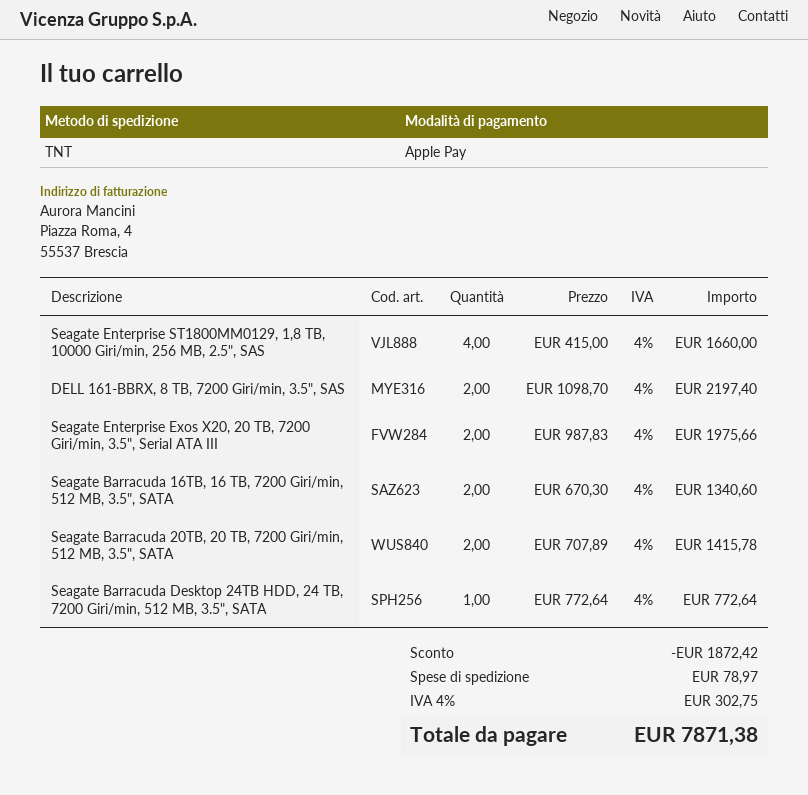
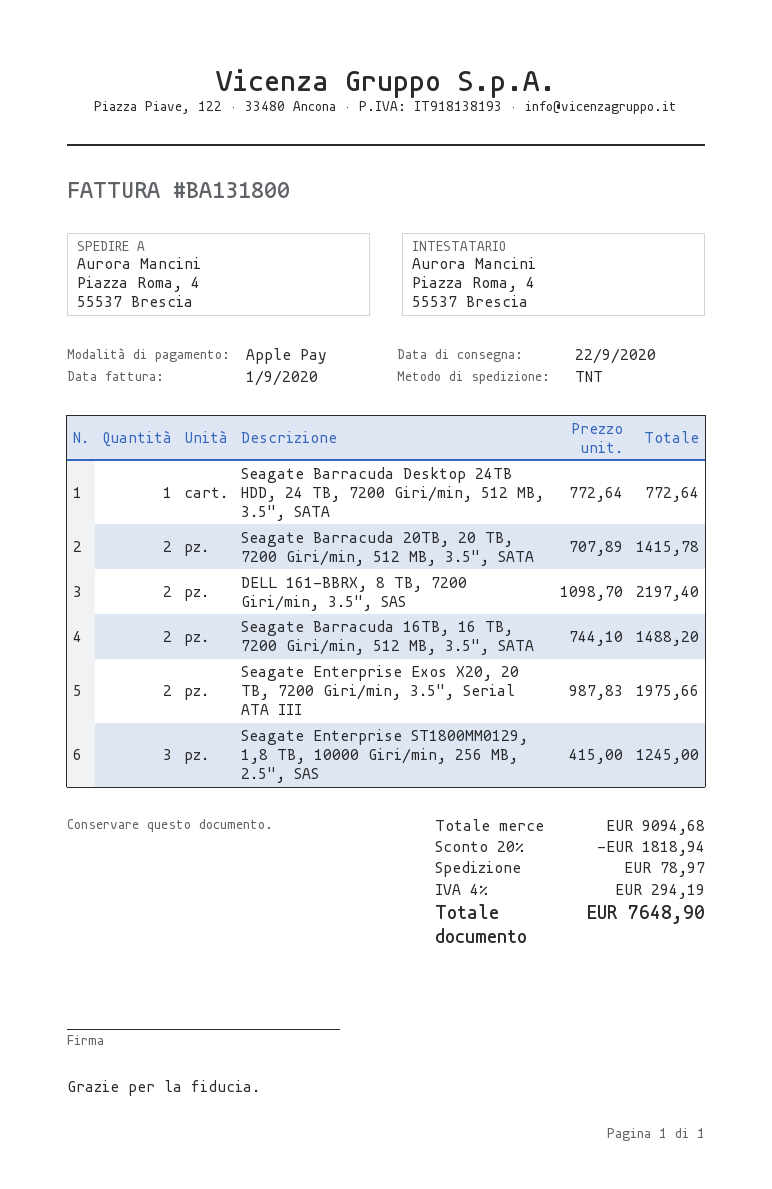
Seagate Enterprise ST1800MM0129, 1,8 TB, 10000 Giri/min, 256 MB, 2.5", SAS: 4 x 415.00 = 1660.00 -> 3 x 415.00 = 1245.00
Seagate Barracuda 16TB, 16 TB, 7200 Giri/min, 512 MB, 3.5", SATA: 2 x 670.30 = 1340.60 -> 2 x 744.10 = 1488.20
discount: 1872.42 -> 1818.94
tax: 4% = 302.75 -> 4% = 294.19
total: 7871.38 -> 7648.90

